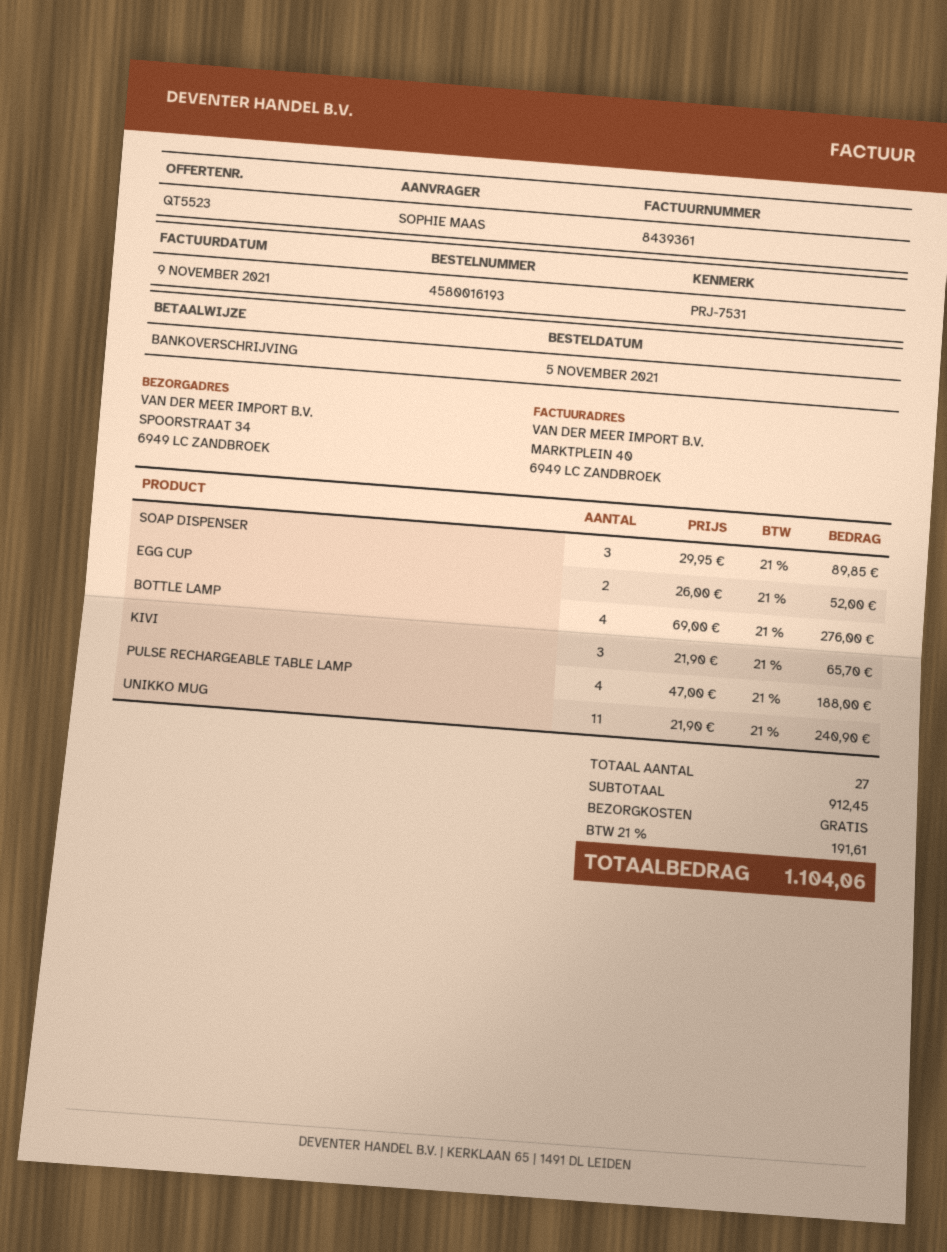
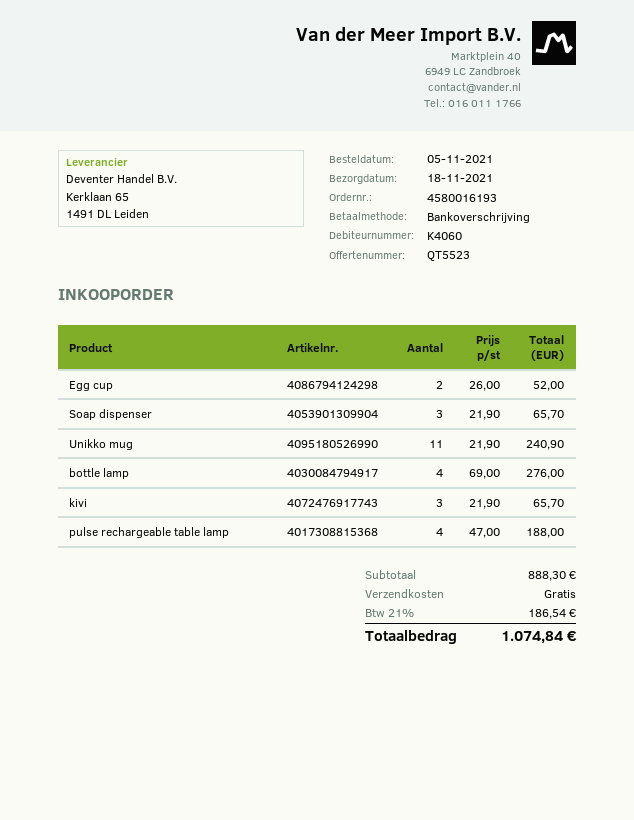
SOAP DISPENSER: 3 x 29.95 = 89.85 -> 3 x 21.90 = 65.70
subtotal: 912.45 -> 888.30
tax: 21% = 191.61 -> 21% = 186.54
total: 1104.06 -> 1074.84

